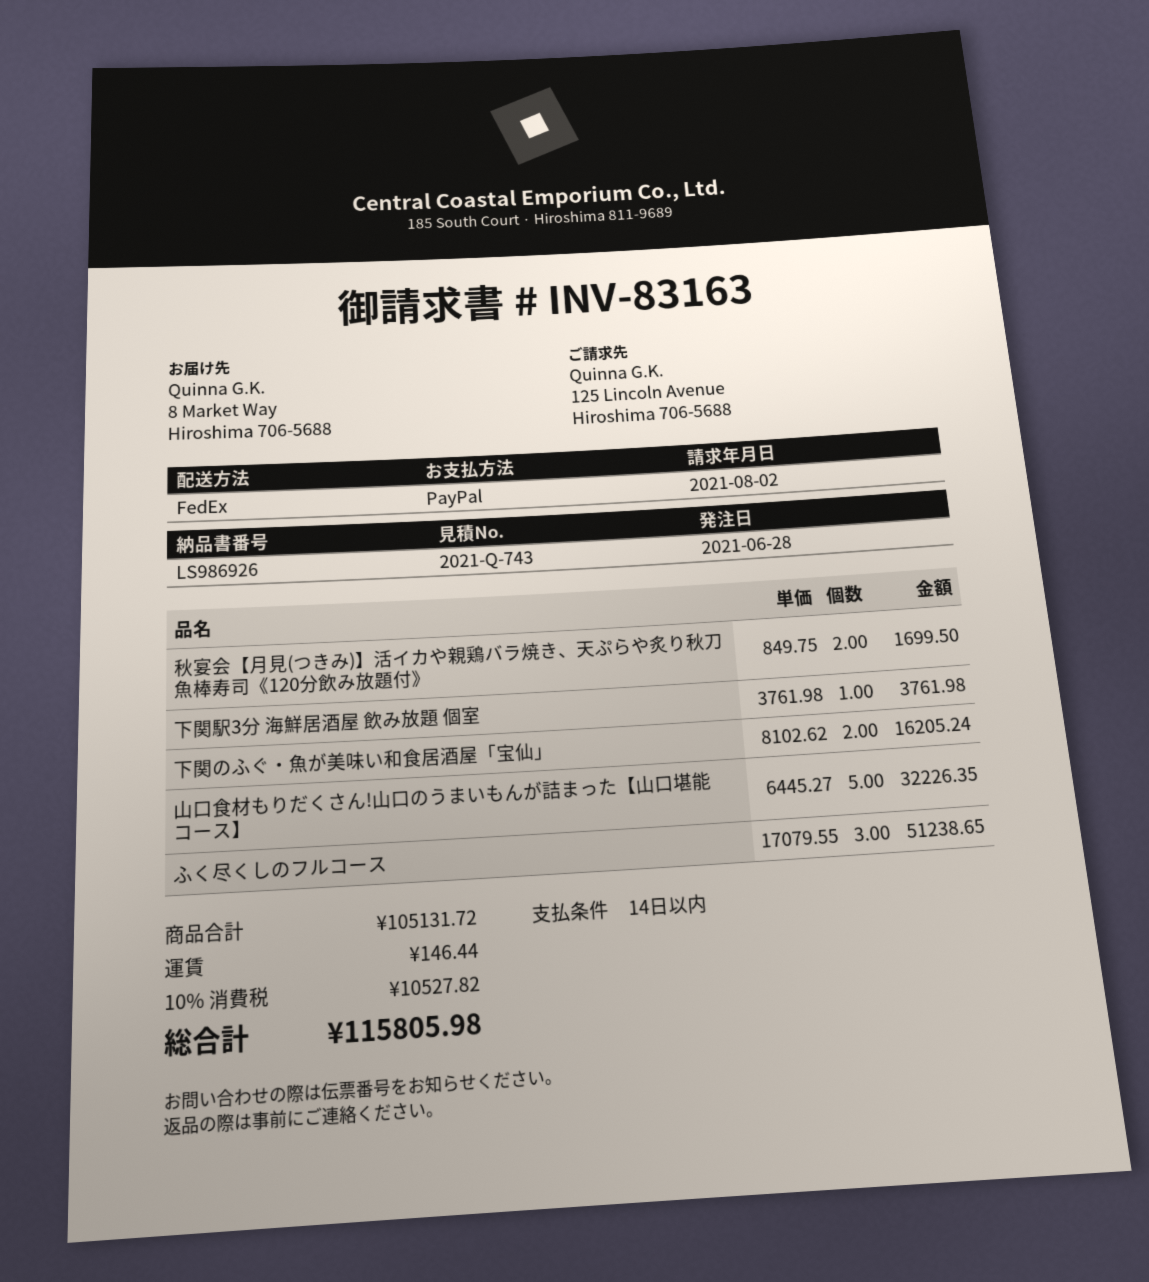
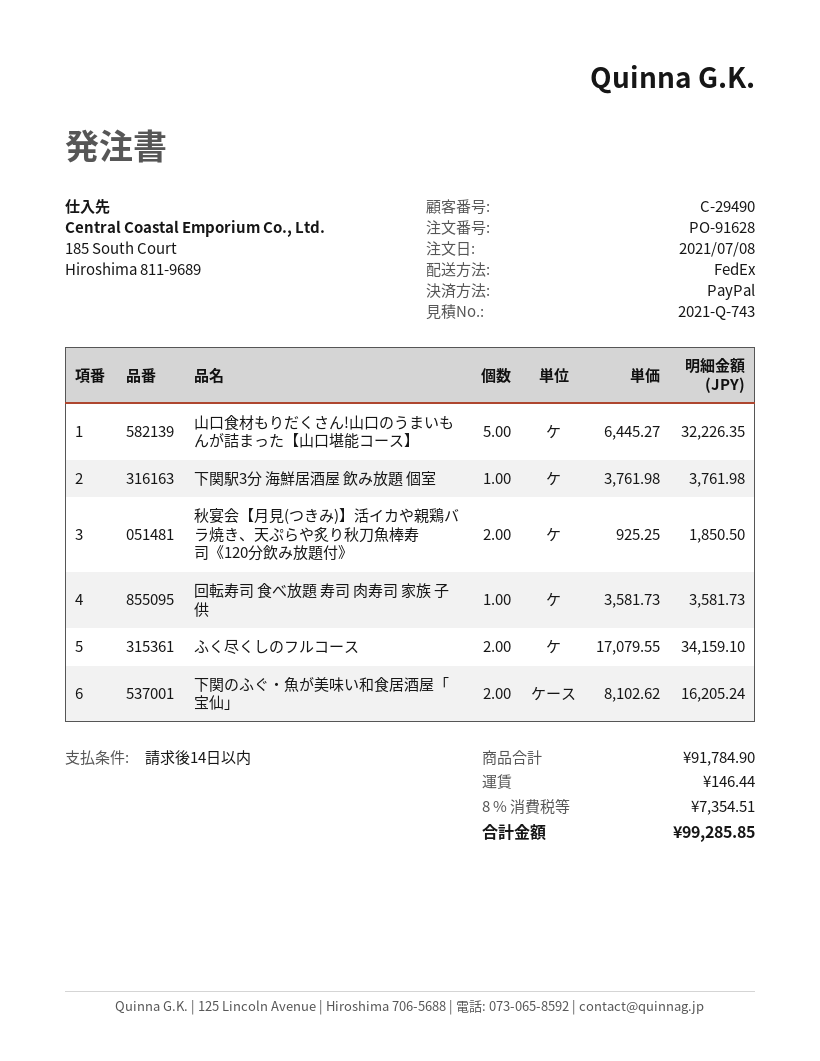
order date: 2021-06-28 -> 2021-07-08
秋宴会【月見(つきみ)】活イカや親鶏バラ焼き、天ぷらや炙り秋刀魚棒寿司《120分飲み放題付》: 2 x 849.75 = 1699.50 -> 2 x 925.25 = 1850.50
ふく尽くしのフルコース: 3 x 17079.55 = 51238.65 -> 2 x 17079.55 = 34159.10
回転寿司 食べ放題 寿司 肉寿司 家族 子供: none -> 1 x 3581.73 = 3581.73
subtotal: 105131.72 -> 91784.90
tax: 10% = 10527.82 -> 8% = 7354.51
total: 115805.98 -> 99285.85

